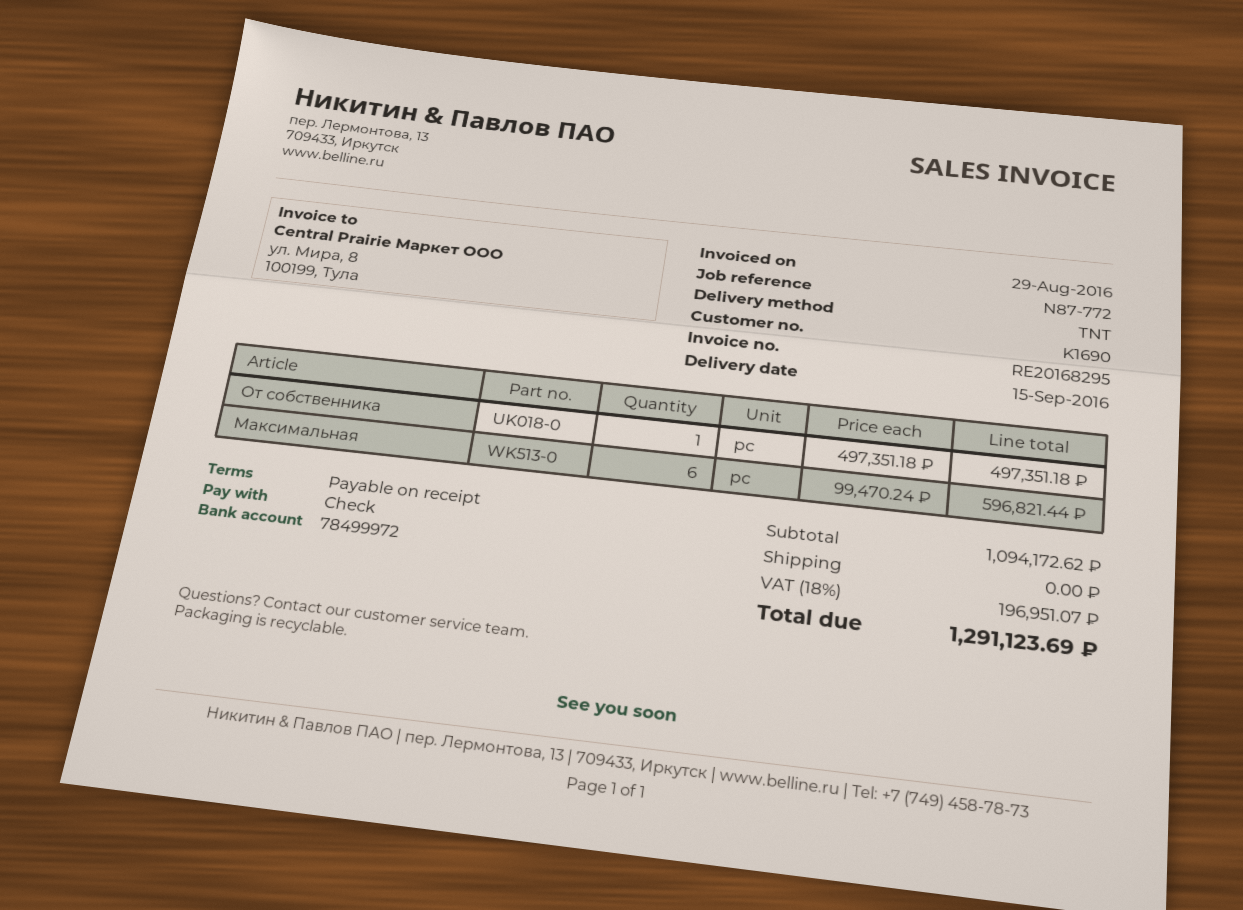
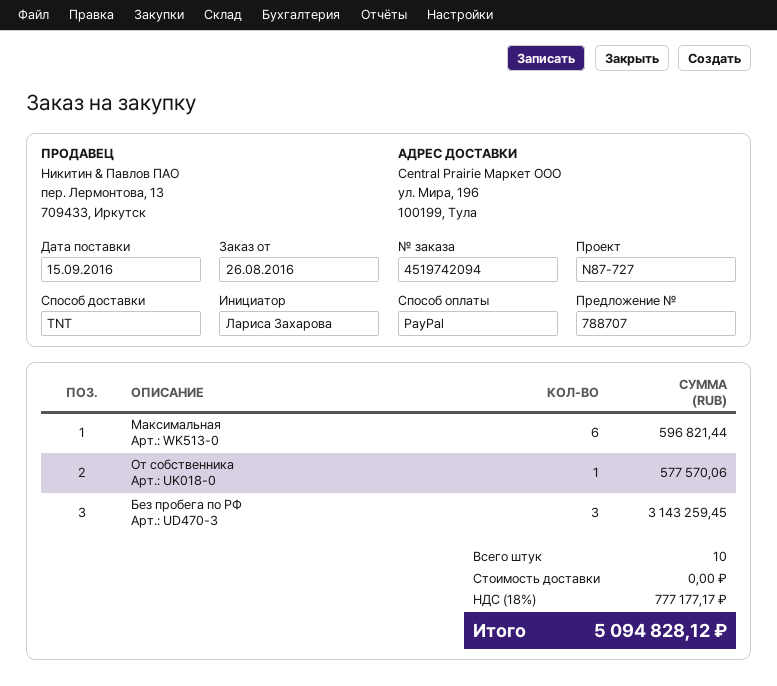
reference: N87-772 -> N87-727
payment method: cheque -> PayPal
От собственника: 1 for 497351.18 -> 1 for 577570.06
Без пробега по РФ: none -> 3 for 3143259.45
tax: 18% = 196951.07 -> 18% = 777177.17
total: 1291123.69 -> 5094828.12

